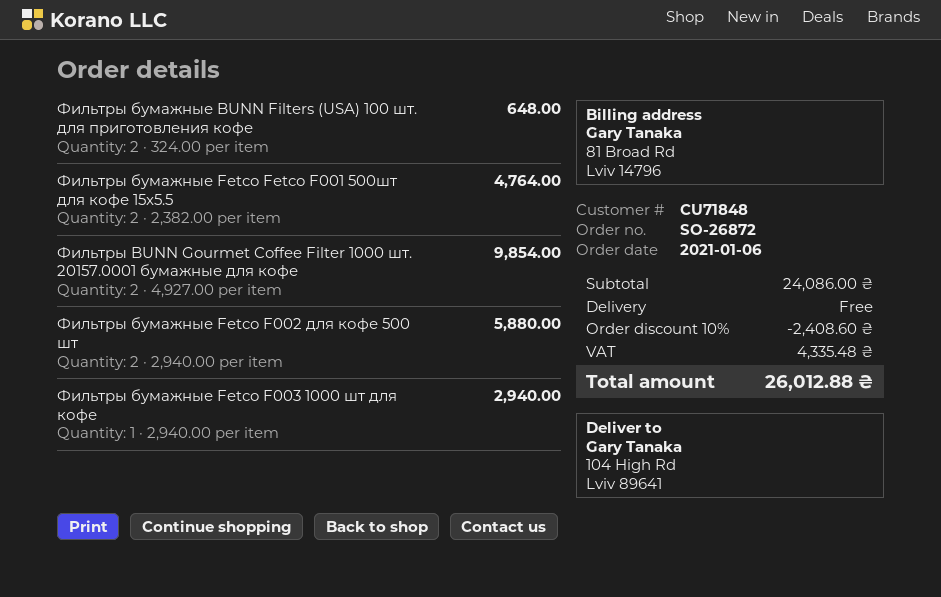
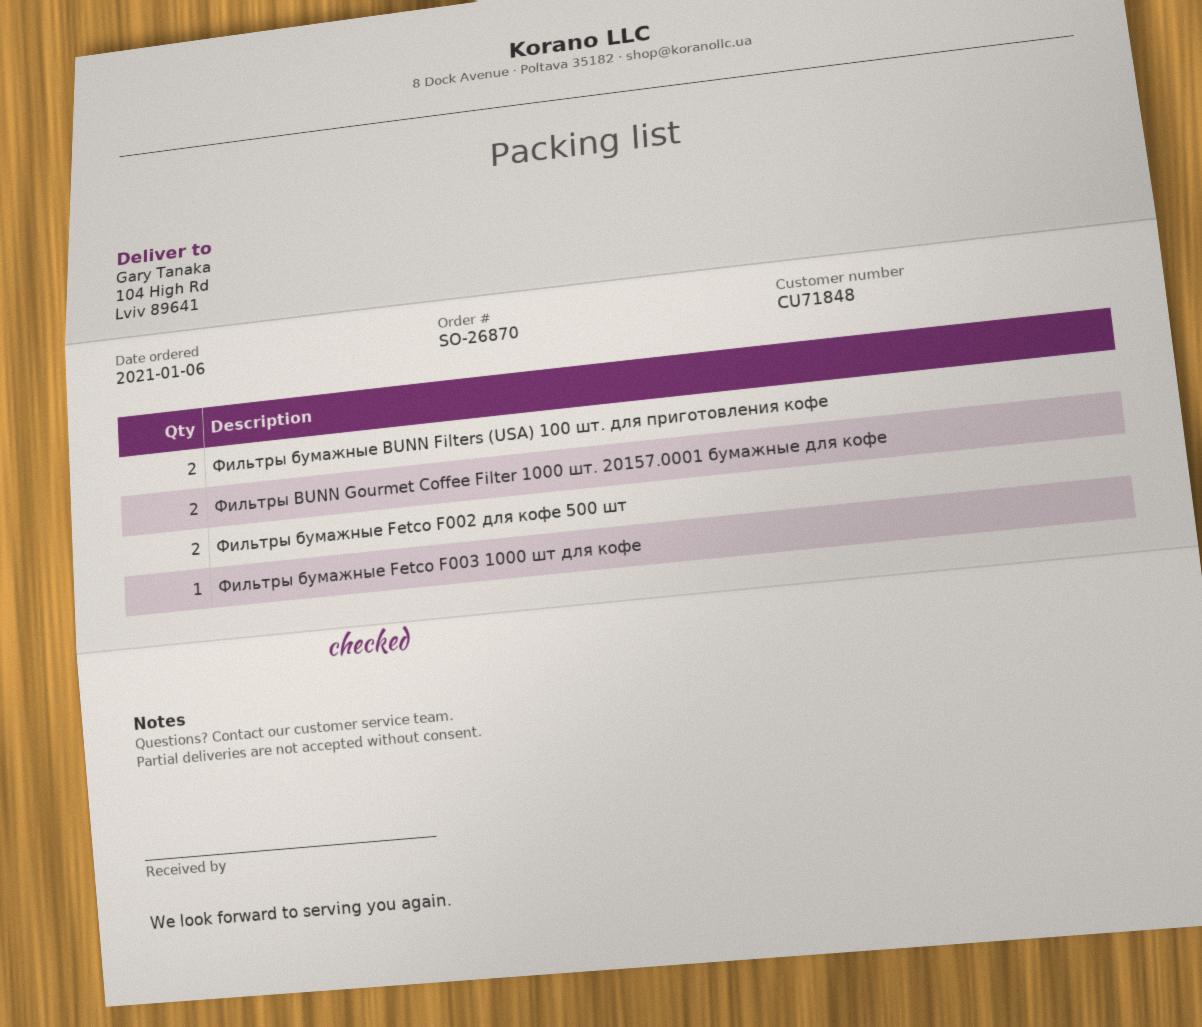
order number: SO-26872 -> SO-26870
Фильтры бумажные Fetco Fetco F001 500шт для кофе 15x5.5: 2 -> none

